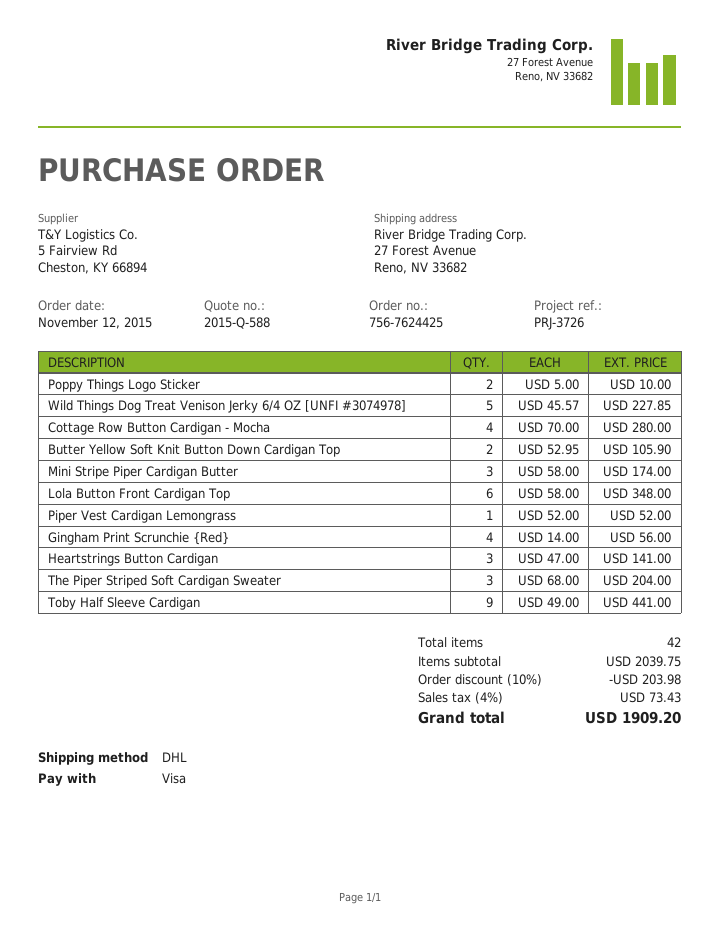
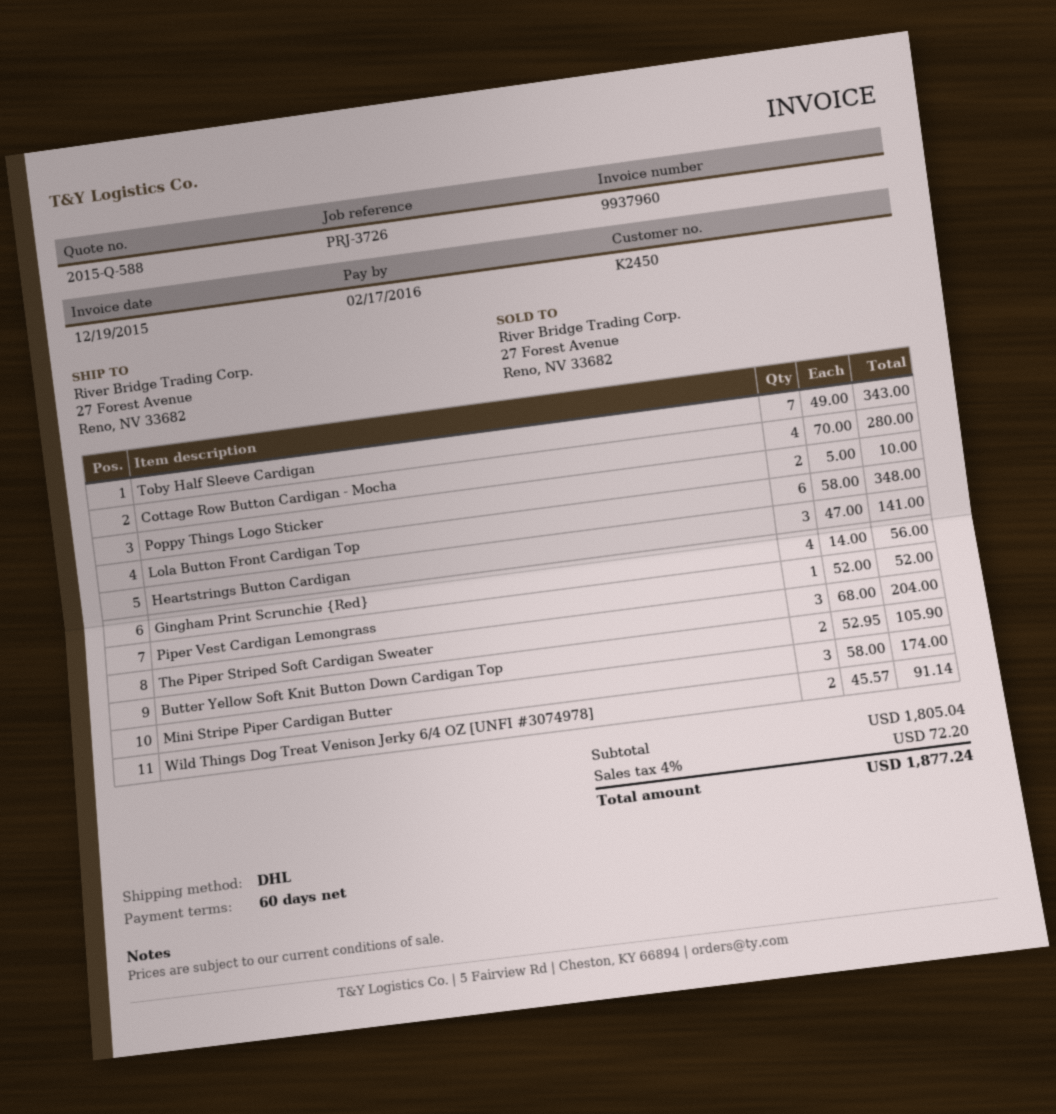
Wild Things Dog Treat Venison Jerky 6/4 OZ [UNFI #3074978]: 5 x 45.57 = 227.85 -> 2 x 45.57 = 91.14
Toby Half Sleeve Cardigan: 9 x 49.00 = 441.00 -> 7 x 49.00 = 343.00
subtotal: 2039.75 -> 1805.04
discount: 10% = 203.98 -> none
tax: 4% = 73.43 -> 4% = 72.20
total: 1909.20 -> 1877.24

